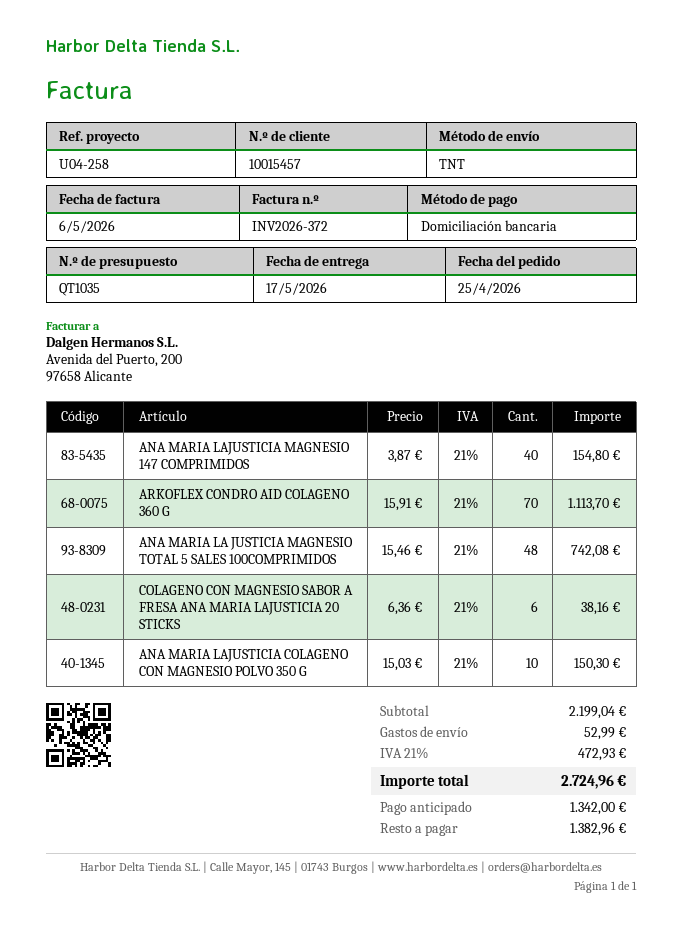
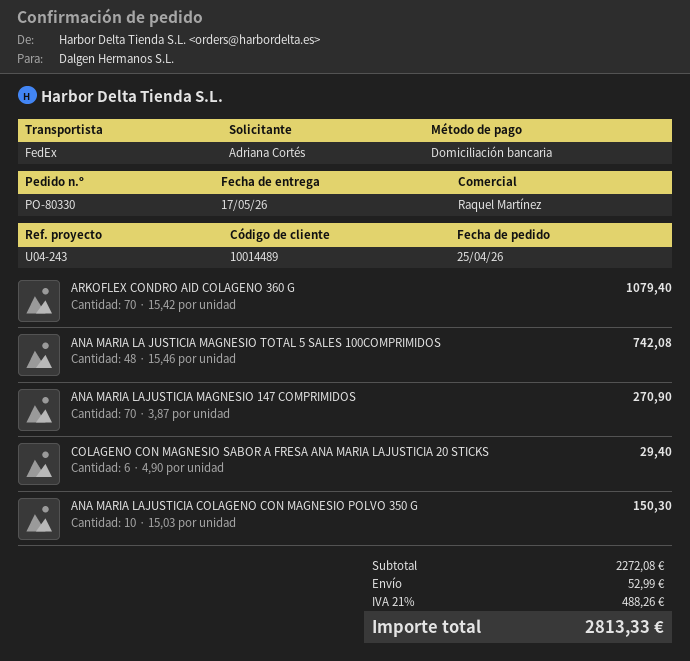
customer number: 10015457 -> 10014489
reference: U04-258 -> U04-243
shipping method: TNT -> FedEx
ANA MARIA LAJUSTICIA MAGNESIO 147 COMPRIMIDOS: 40 x 3.87 = 154.80 -> 70 x 3.87 = 270.90
ARKOFLEX CONDRO AID COLAGENO 360 G: 70 x 15.91 = 1113.70 -> 70 x 15.42 = 1079.40
COLAGENO CON MAGNESIO SABOR A FRESA ANA MARIA LAJUSTICIA 20 STICKS: 6 x 6.36 = 38.16 -> 6 x 4.90 = 29.40
subtotal: 2199.04 -> 2272.08
tax: 21% = 472.93 -> 21% = 488.26
total: 2724.96 -> 2813.33

